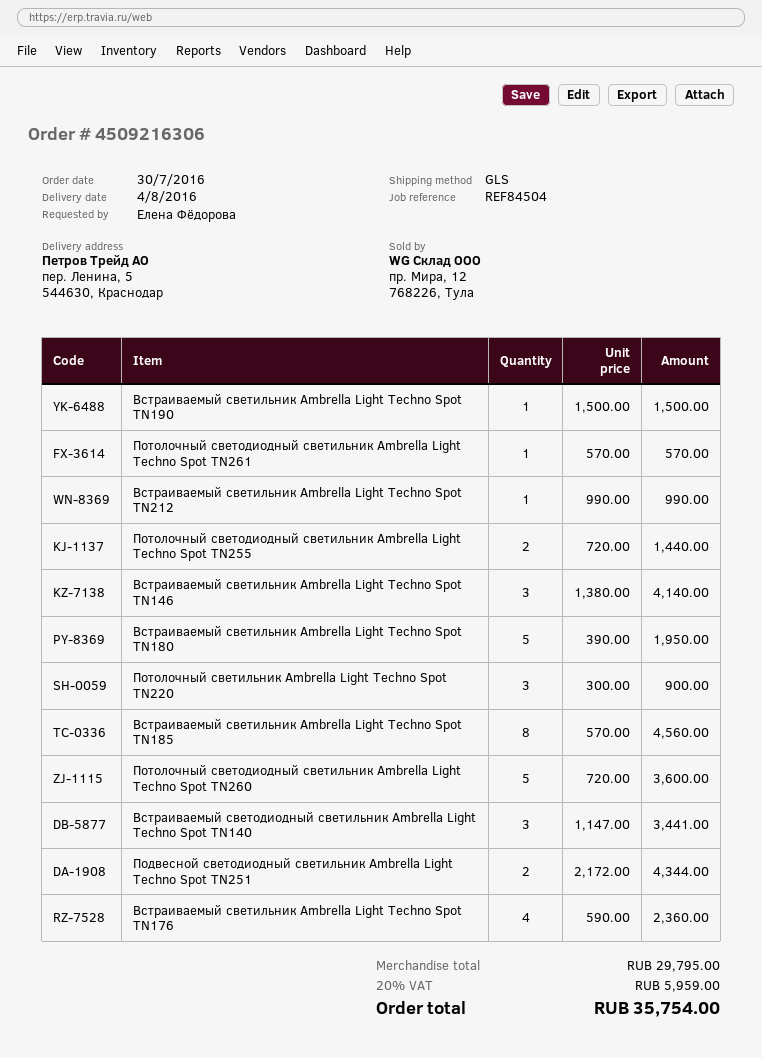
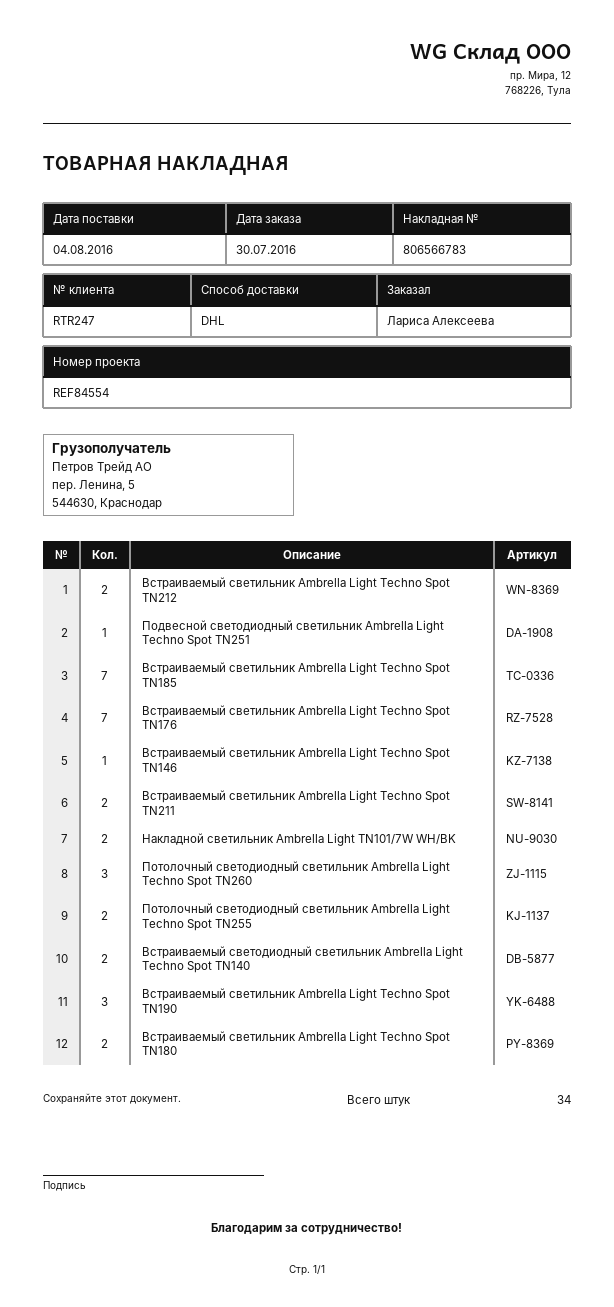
reference: REF84504 -> REF84554
ordered by: Елена Фёдорова -> Лариса Алексеева
shipping method: GLS -> DHL
Встраиваемый светильник Ambrella Light Techno Spot TN190: 1 -> 3
Потолочный светодиодный светильник Ambrella Light Techno Spot TN261: 1 -> none
Встраиваемый светильник Ambrella Light Techno Spot TN212: 1 -> 2
Встраиваемый светильник Ambrella Light Techno Spot TN146: 3 -> 1
Встраиваемый светильник Ambrella Light Techno Spot TN180: 5 -> 2
Потолочный светильник Ambrella Light Techno Spot TN220: 3 -> none
Встраиваемый светильник Ambrella Light Techno Spot TN185: 8 -> 7
Потолочный светодиодный светильник Ambrella Light Techno Spot TN260: 5 -> 3
Встраиваемый светодиодный светильник Ambrella Light Techno Spot TN140: 3 -> 2
Подвесной светодиодный светильник Ambrella Light Techno Spot TN251: 2 -> 1
Встраиваемый светильник Ambrella Light Techno Spot TN176: 4 -> 7
Встраиваемый светильник Ambrella Light Techno Spot TN211: none -> 2
Накладной светильник Ambrella Light TN101/7W WH/BK: none -> 2

